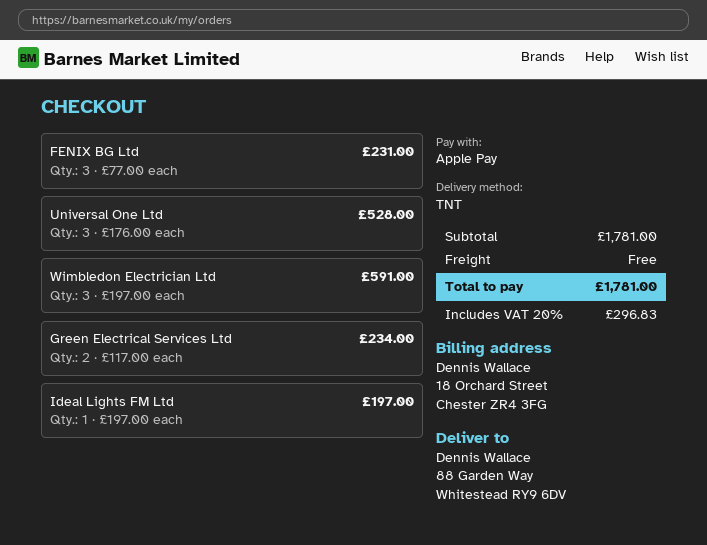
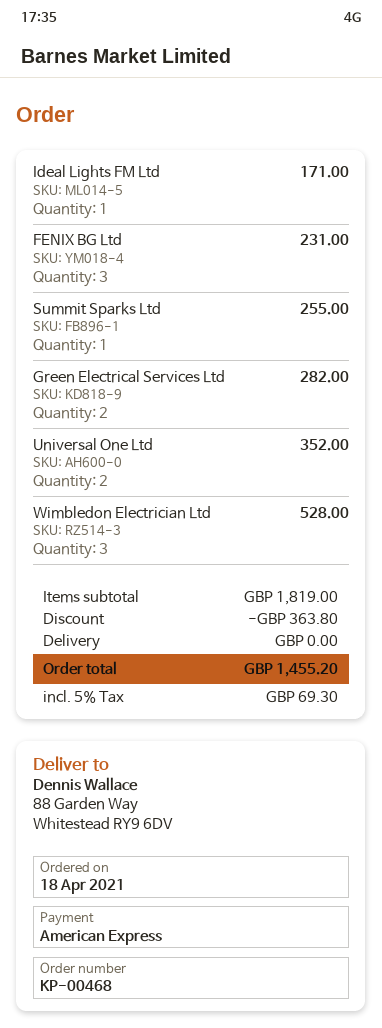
payment method: Apple Pay -> American Express
Universal One Ltd: 3 for 528.00 -> 2 for 352.00
Wimbledon Electrician Ltd: 3 for 591.00 -> 3 for 528.00
Green Electrical Services Ltd: 2 for 234.00 -> 2 for 282.00
Ideal Lights FM Ltd: 1 for 197.00 -> 1 for 171.00
Summit Sparks Ltd: none -> 1 for 255.00
subtotal: 1781.00 -> 1819.00
discount: none -> 363.80
tax: 20% = 296.83 -> 5% = 69.30
total: 1781.00 -> 1455.20

